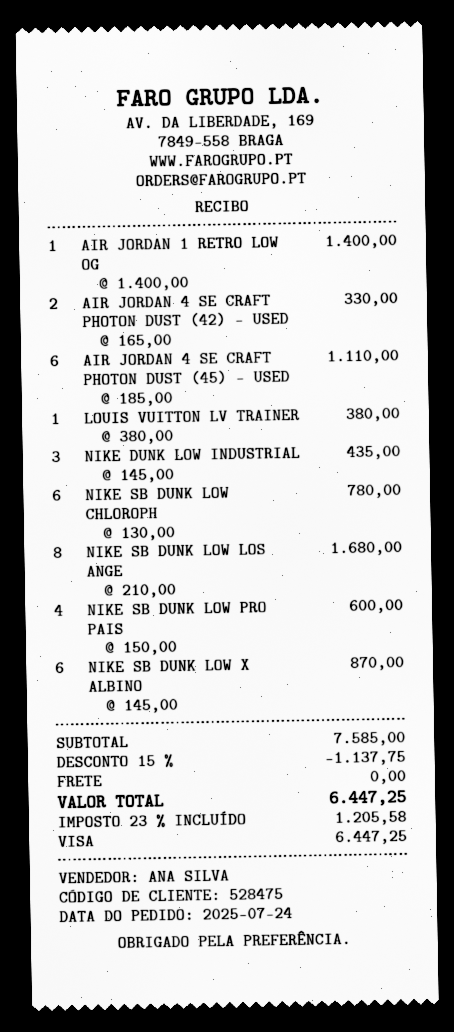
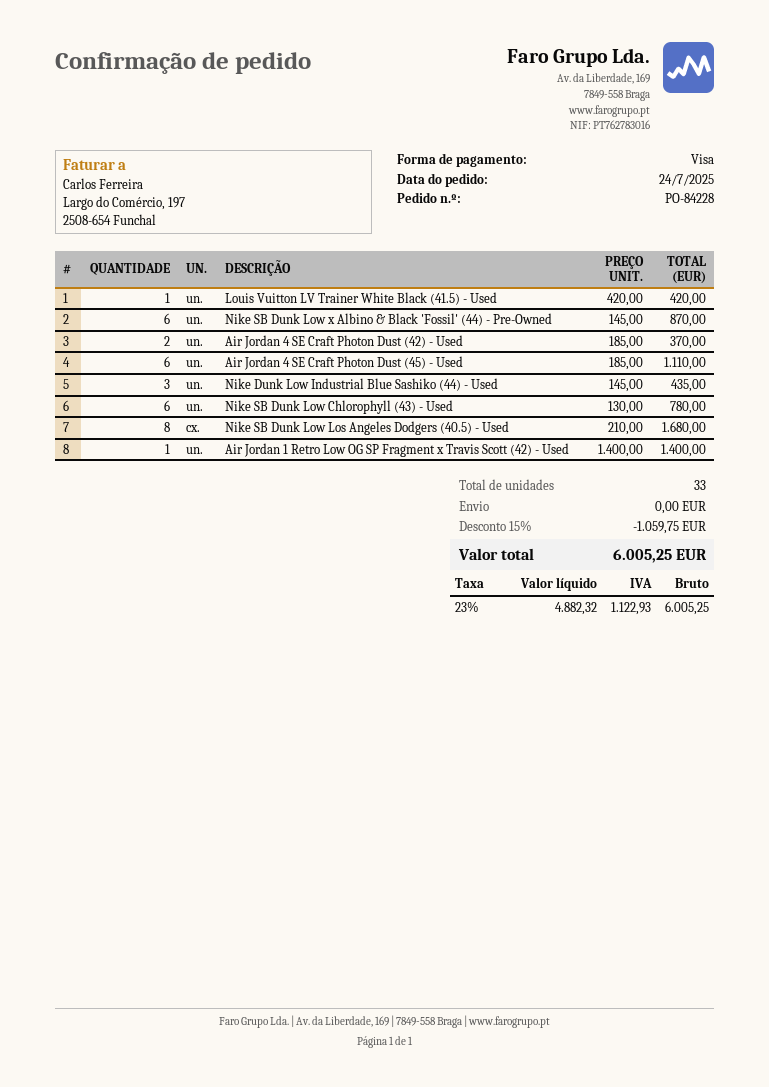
AIR JORDAN 4 SE CRAFT PHOTON DUST (42) - USED: 2 x 165.00 = 330.00 -> 2 x 185.00 = 370.00
LOUIS VUITTON LV TRAINER: 1 x 380.00 = 380.00 -> 1 x 420.00 = 420.00
NIKE SB DUNK LOW PRO PAIS: 4 x 150.00 = 600.00 -> none
discount: 15% = 1137.75 -> 15% = 1059.75
tax: 23% = 1205.58 -> 23% = 1122.93
total: 6447.25 -> 6005.25

